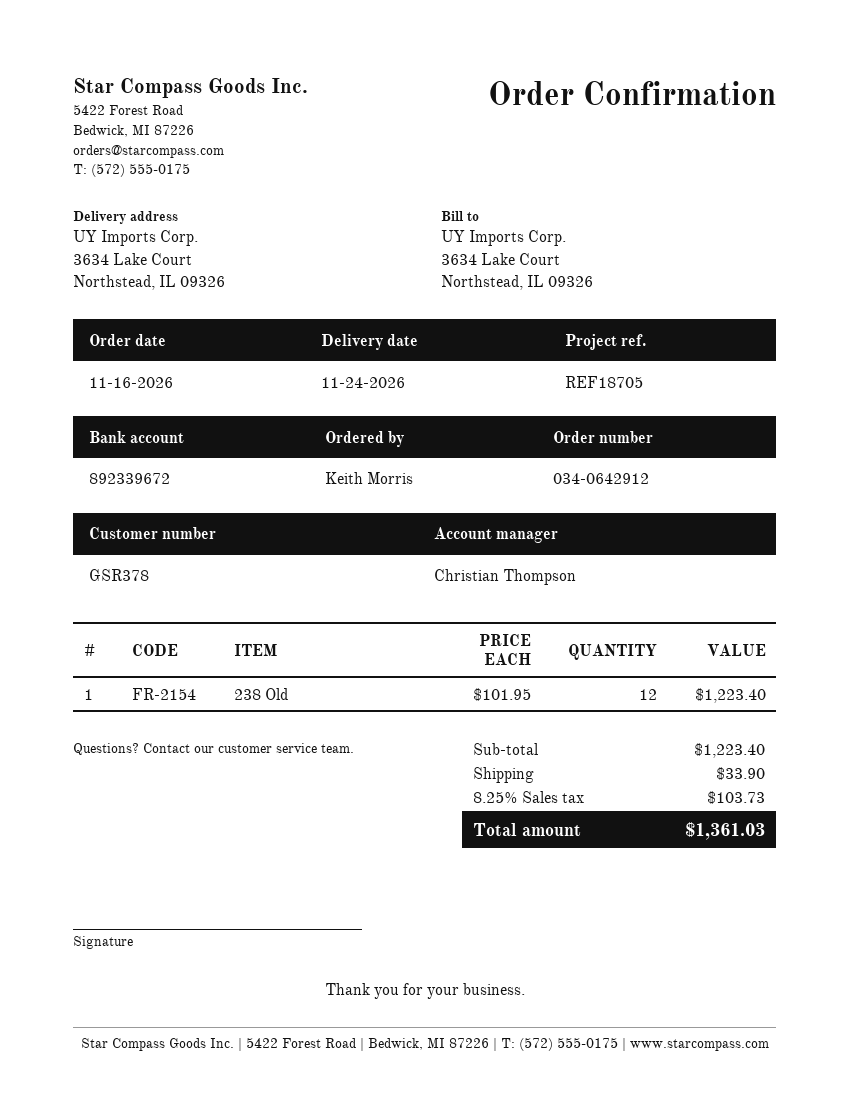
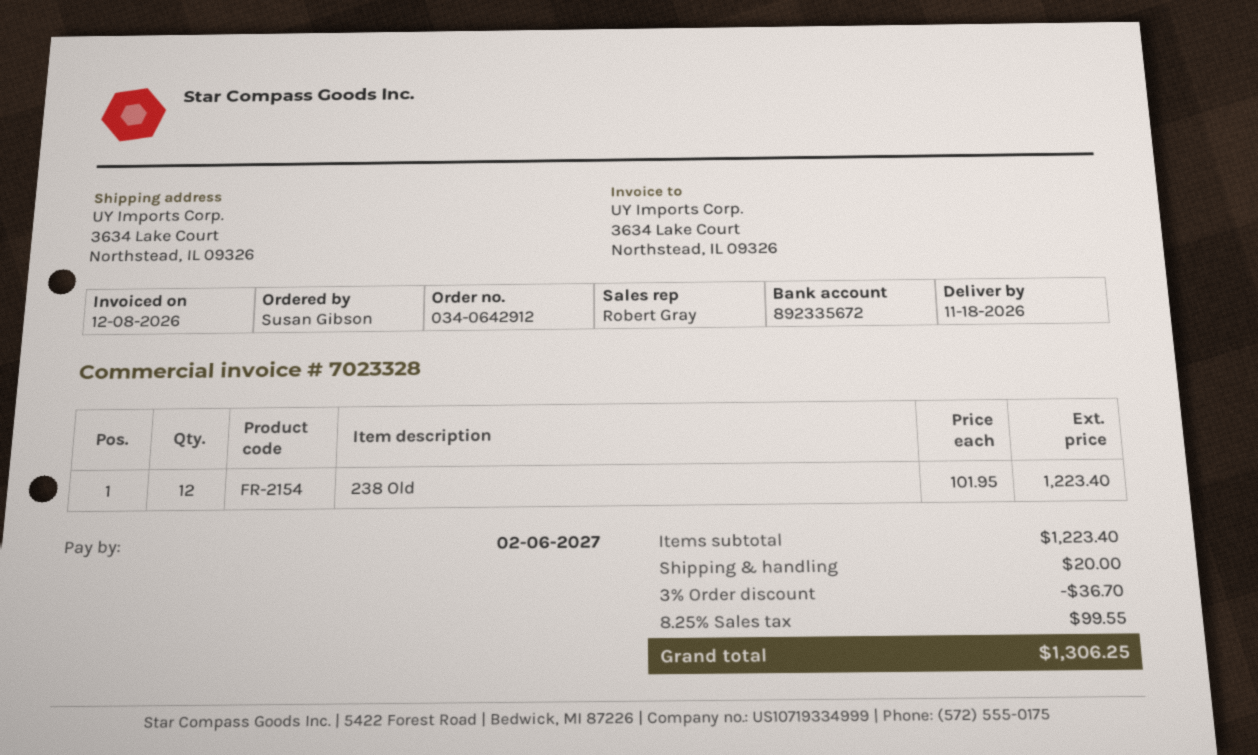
delivery date: 2026-11-24 -> 2026-11-18
ordered by: Keith Morris -> Susan Gibson
sales rep: Christian Thompson -> Robert Gray
bank account: 892339672 -> 892335672
discount: none -> 3% = 36.70
shipping: 33.90 -> 20.00
tax: 8.25% = 103.73 -> 8.25% = 99.55
total: 1361.03 -> 1306.25

